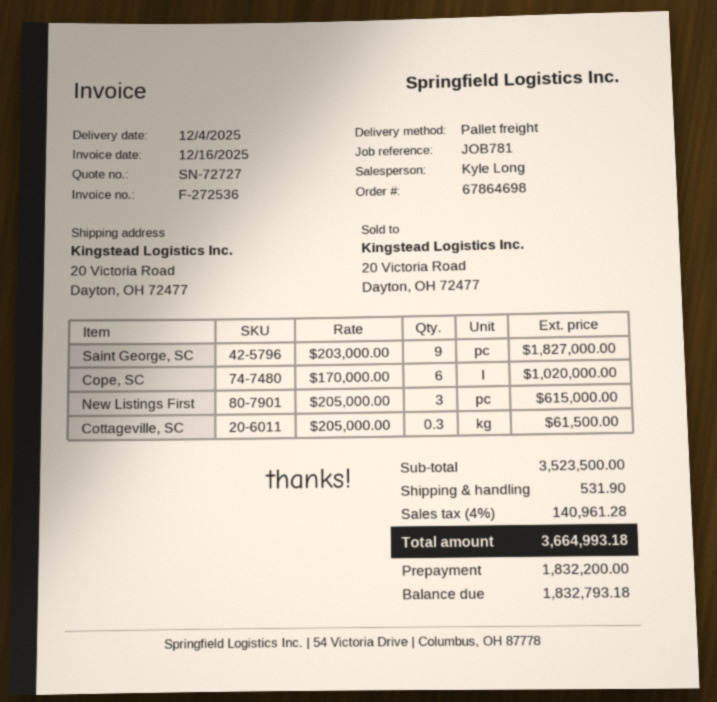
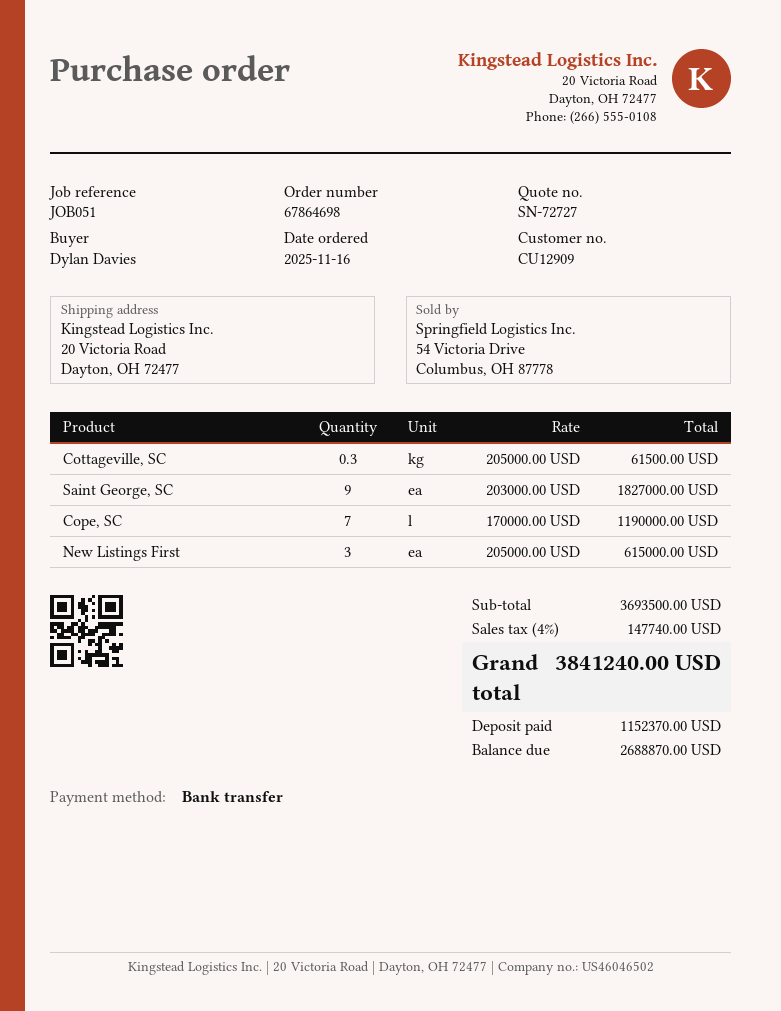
reference: JOB781 -> JOB051
Cope, SC: 6 x 170000.00 = 1020000.00 -> 7 x 170000.00 = 1190000.00
subtotal: 3523500.00 -> 3693500.00
shipping: 531.90 -> none
tax: 4% = 140961.28 -> 4% = 147740.00
total: 3664993.18 -> 3841240.00
deposit: 1832200.00 -> 1152370.00
balance: 1832793.18 -> 2688870.00

